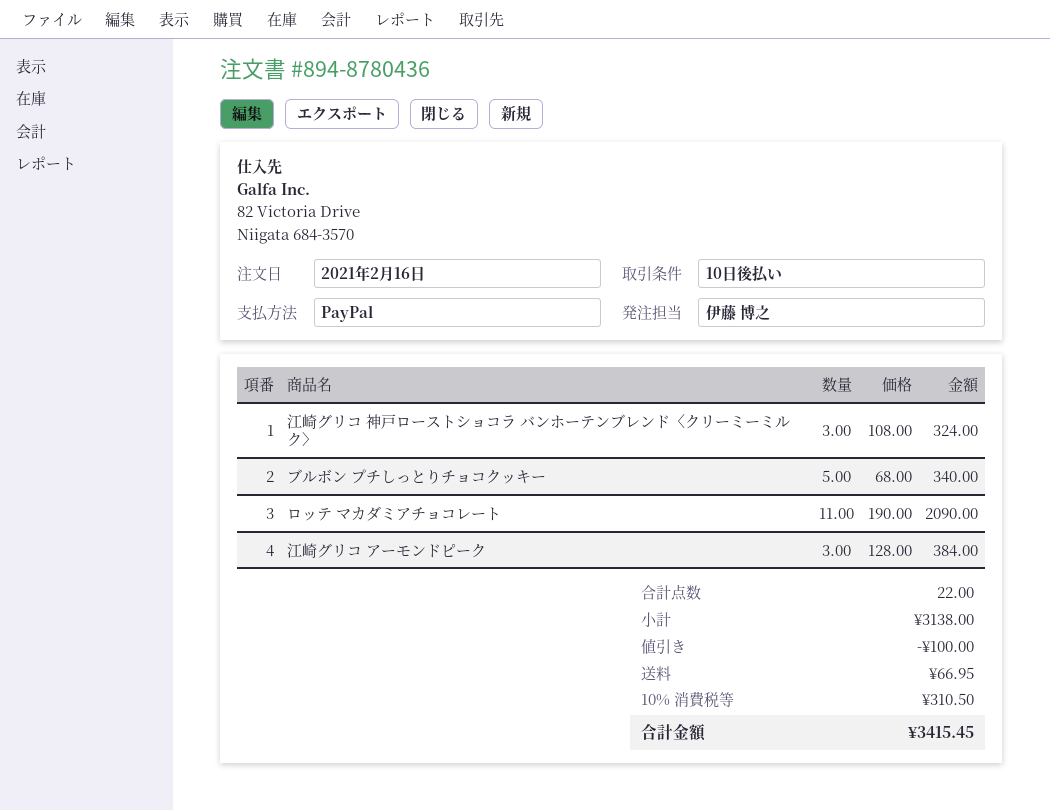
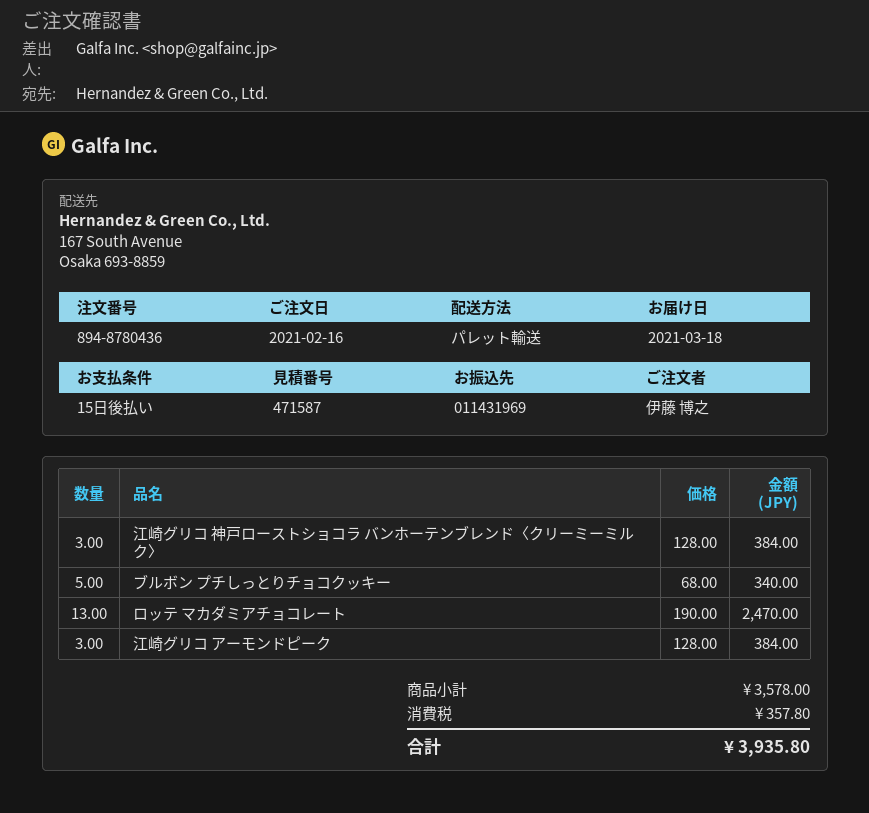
payment terms: 10 days -> 15 days
江崎グリコ 神戸ローストショコラ バンホーテンブレンド〈クリーミーミルク〉: 3 x 108.00 = 324.00 -> 3 x 128.00 = 384.00
ロッテ マカダミアチョコレート: 11 x 190.00 = 2090.00 -> 13 x 190.00 = 2470.00
subtotal: 3138.00 -> 3578.00
discount: 100.00 -> none
shipping: 66.95 -> none
tax: 310.50 -> 357.80
total: 3415.45 -> 3935.80

